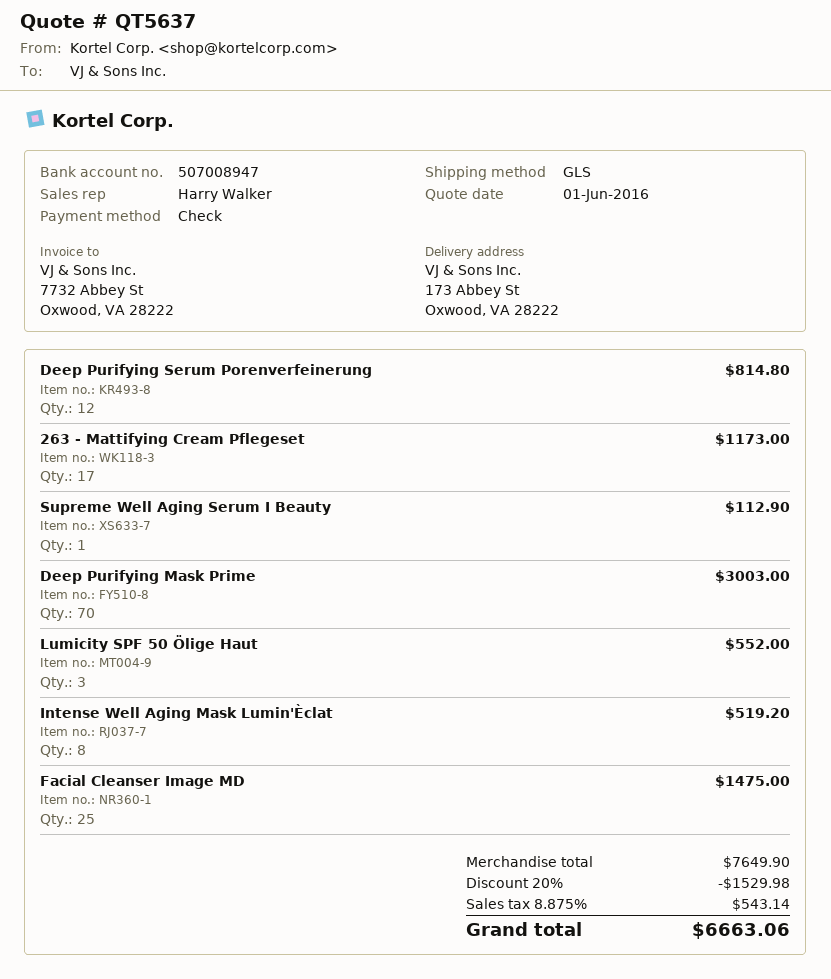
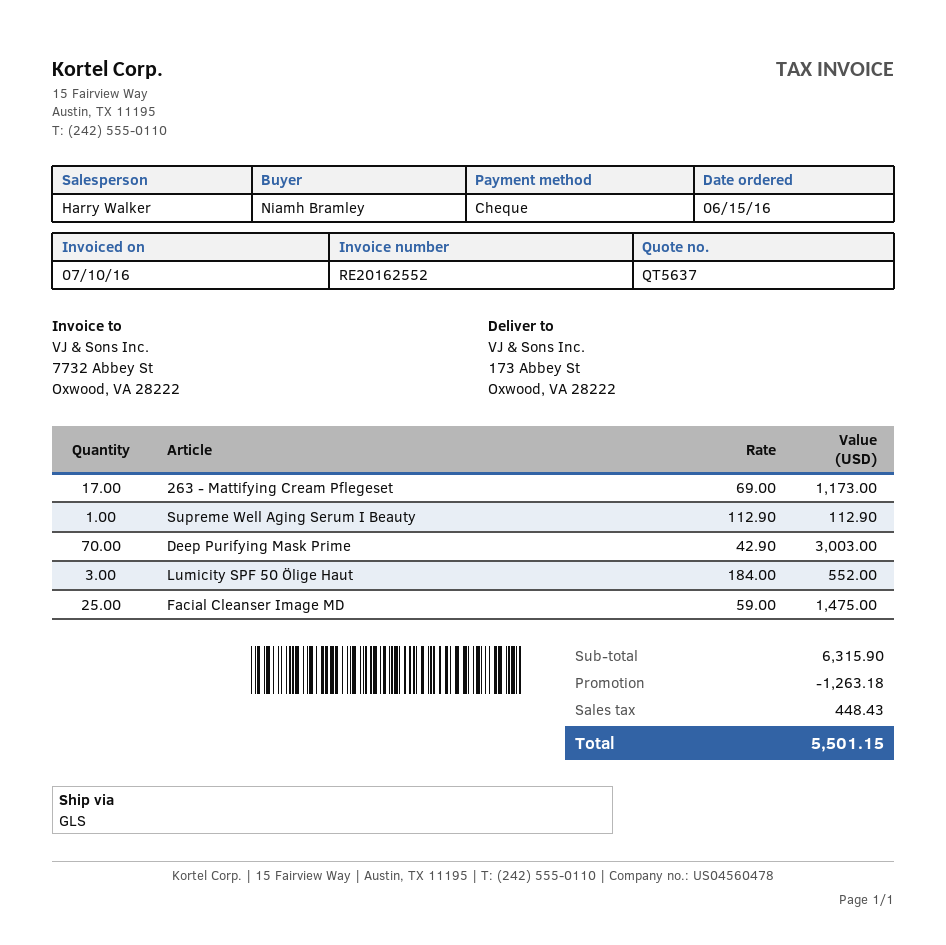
Deep Purifying Serum Porenverfeinerung: 12 for 814.80 -> none
Intense Well Aging Mask Lumin'Èclat: 8 for 519.20 -> none
subtotal: 7649.90 -> 6315.90
discount: 1529.98 -> 1263.18
tax: 543.14 -> 448.43
total: 6663.06 -> 5501.15

